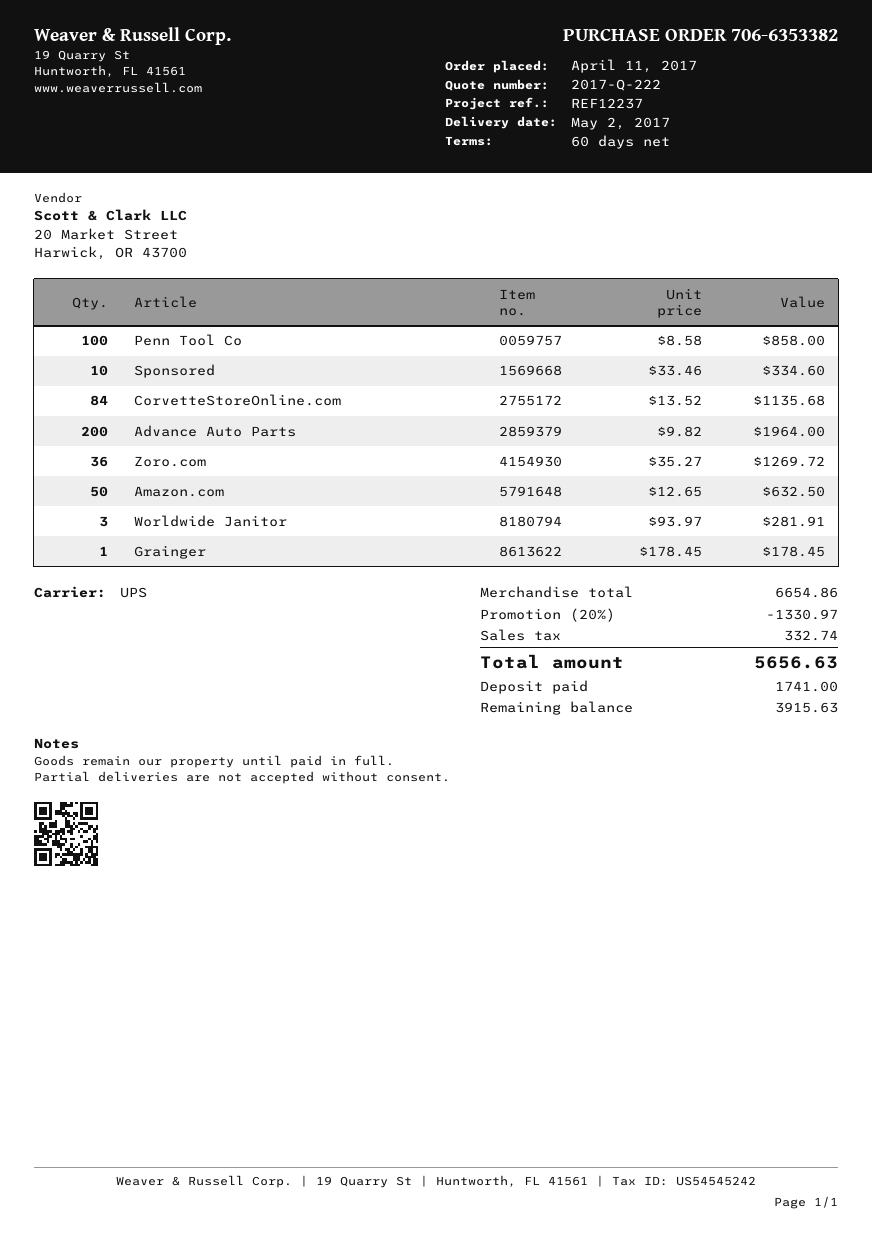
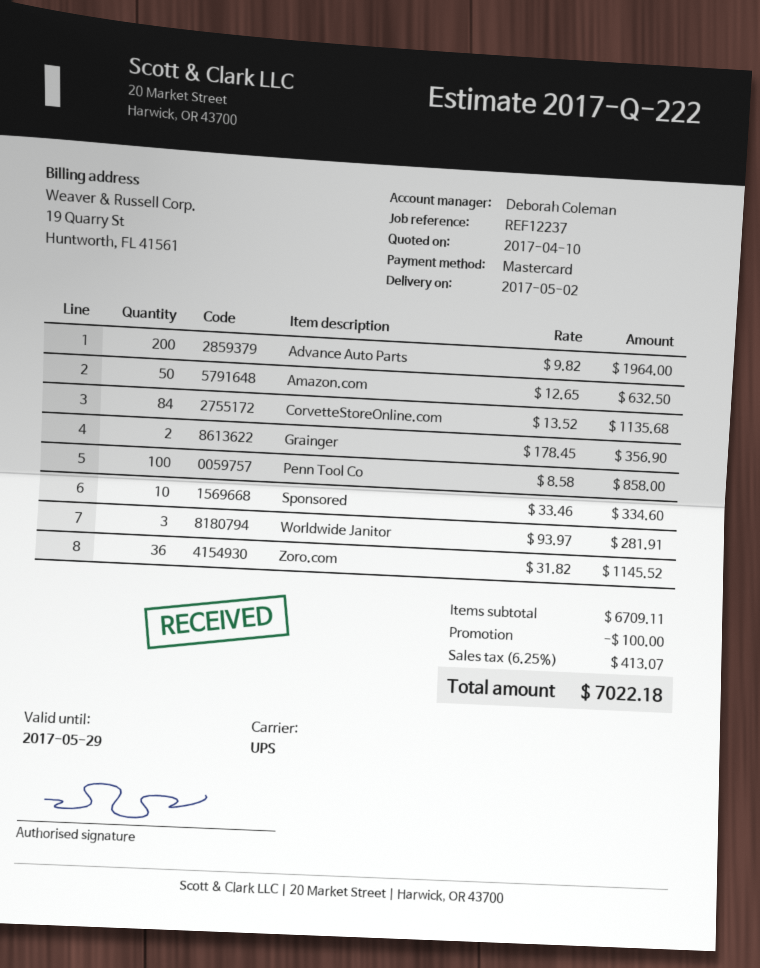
Zoro.com: 36 x 35.27 = 1269.72 -> 36 x 31.82 = 1145.52
Grainger: 1 x 178.45 = 178.45 -> 2 x 178.45 = 356.90
subtotal: 6654.86 -> 6709.11
discount: 1330.97 -> 100.00
tax: 332.74 -> 413.07
total: 5656.63 -> 7022.18

